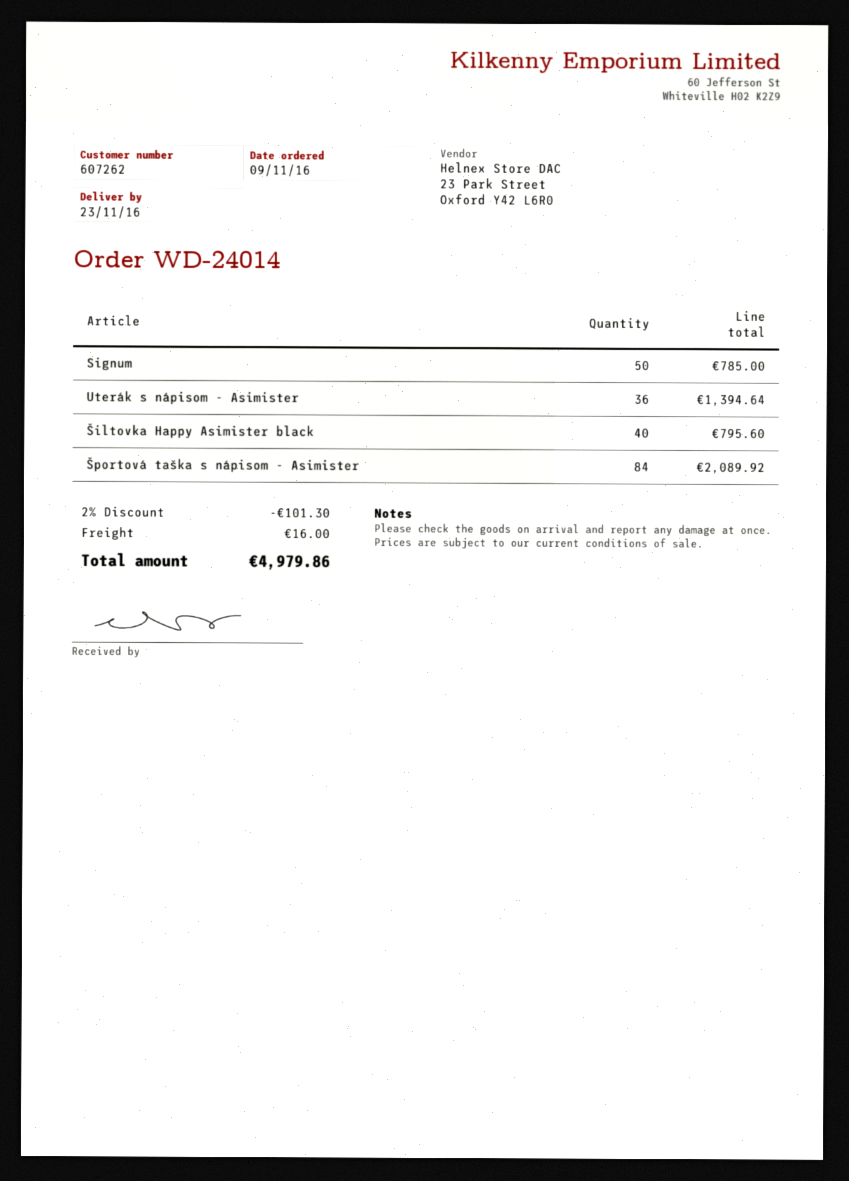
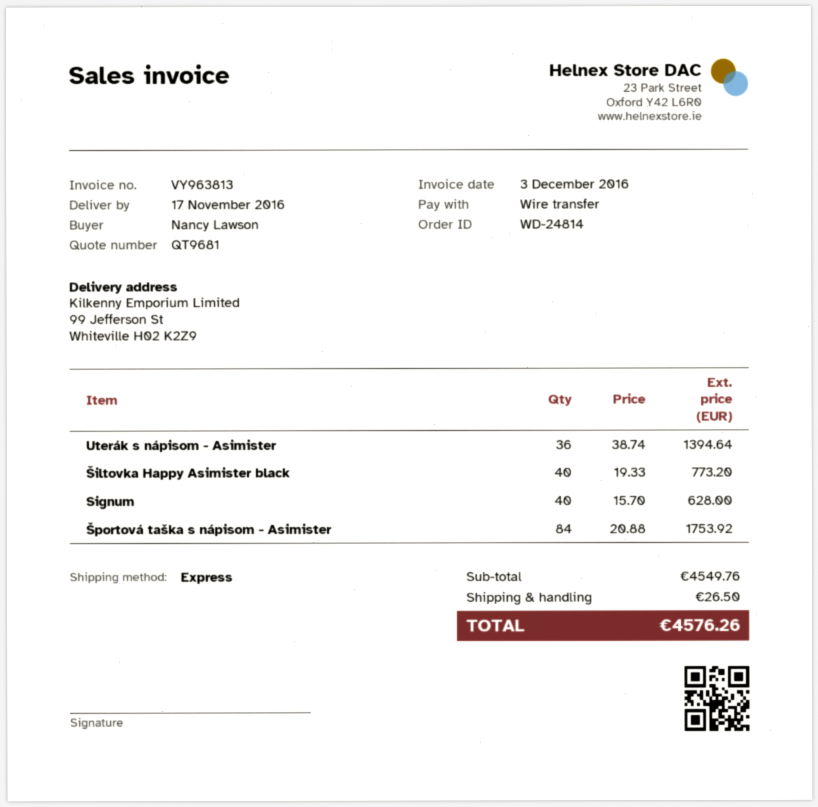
order number: WD-24014 -> WD-24814
delivery date: 2016-11-23 -> 2016-11-17
Signum: 50 for 785.00 -> 40 for 628.00
Šiltovka Happy Asimister black: 40 for 795.60 -> 40 for 773.20
Športová taška s nápisom - Asimister: 84 for 2089.92 -> 84 for 1753.92
discount: 2% = 101.30 -> none
shipping: 16.00 -> 26.50
total: 4979.86 -> 4576.26

